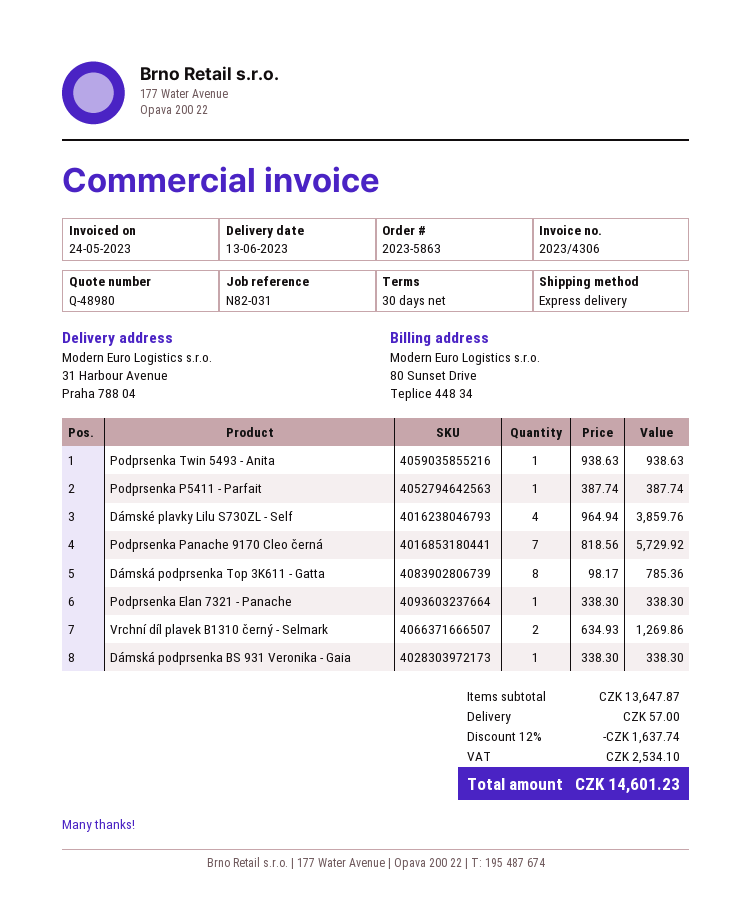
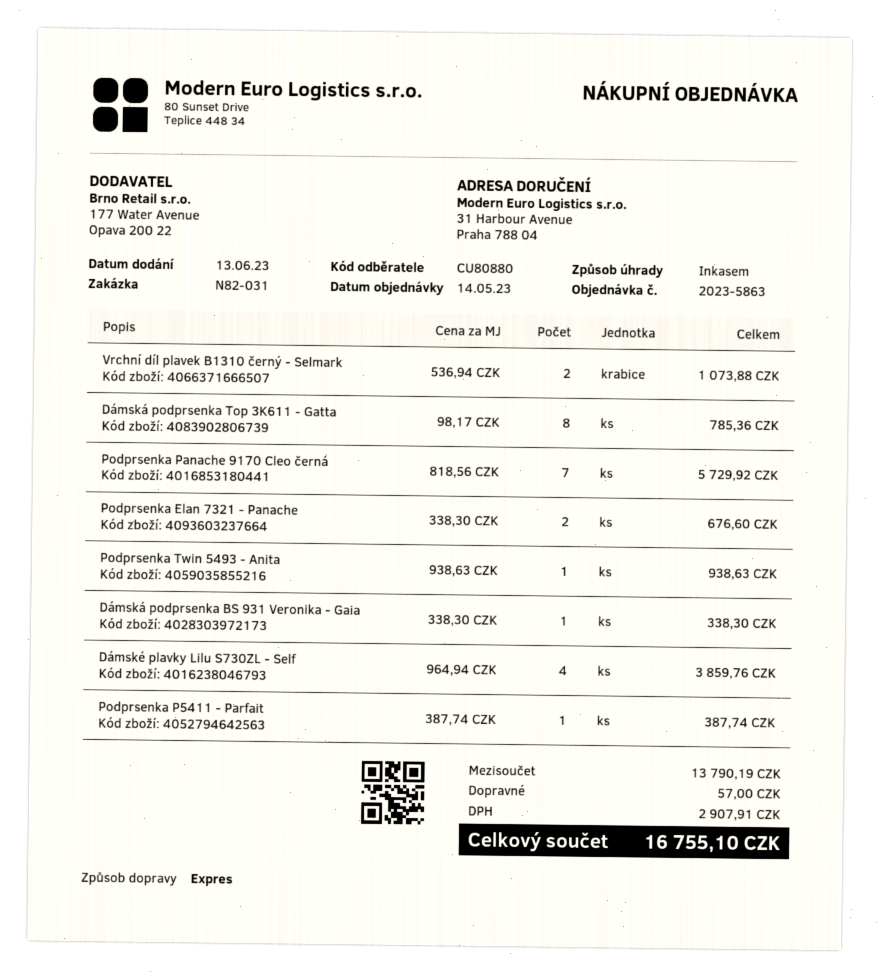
Podprsenka Elan 7321 - Panache: 1 x 338.30 = 338.30 -> 2 x 338.30 = 676.60
Vrchní díl plavek B1310 černý - Selmark: 2 x 634.93 = 1269.86 -> 2 x 536.94 = 1073.88
subtotal: 13647.87 -> 13790.19
discount: 12% = 1637.74 -> none
tax: 2534.10 -> 2907.91
total: 14601.23 -> 16755.10

